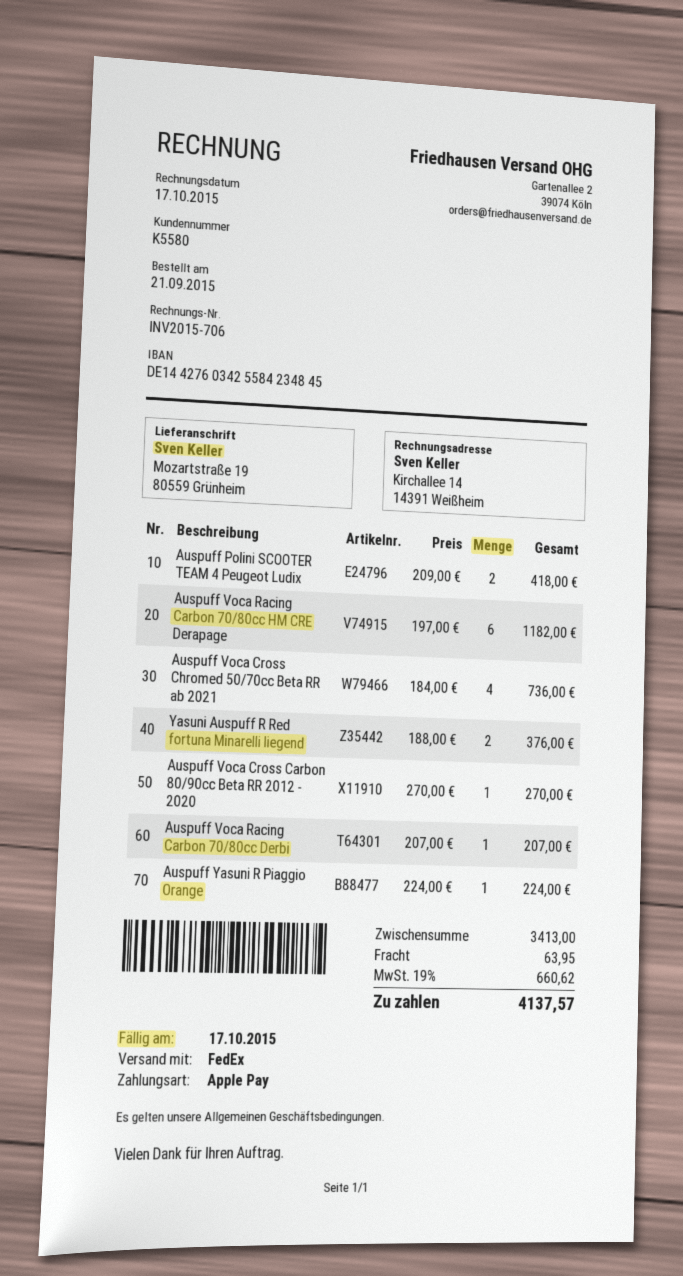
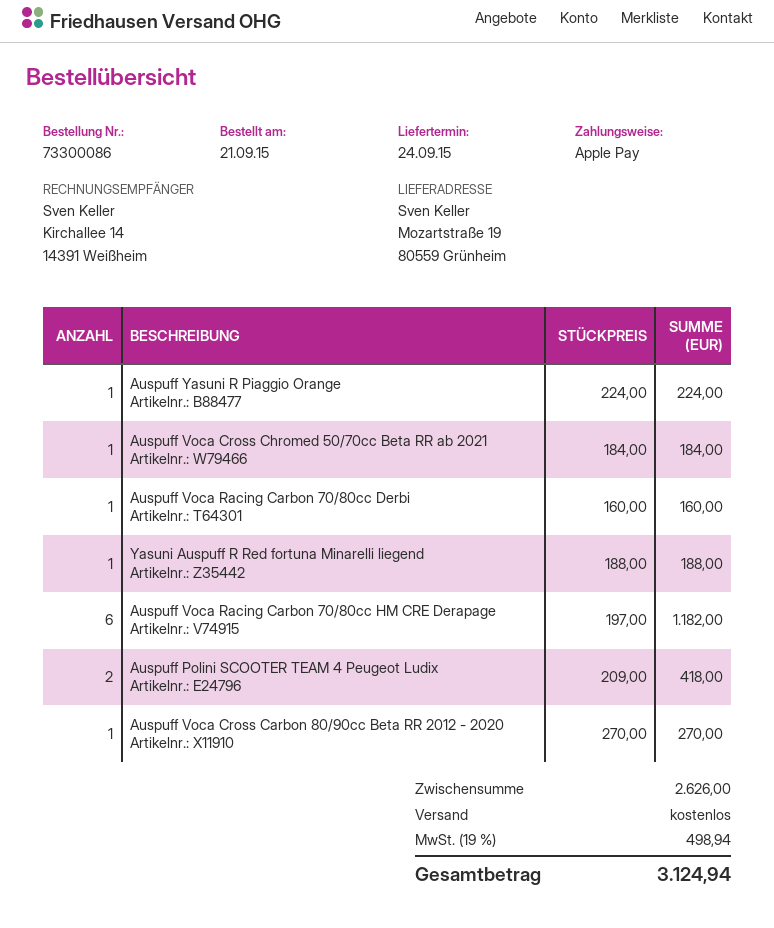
Auspuff Voca Cross Chromed 50/70cc Beta RR ab 2021: 4 x 184.00 = 736.00 -> 1 x 184.00 = 184.00
Yasuni Auspuff R Red fortuna Minarelli liegend: 2 x 188.00 = 376.00 -> 1 x 188.00 = 188.00
Auspuff Voca Racing Carbon 70/80cc Derbi: 1 x 207.00 = 207.00 -> 1 x 160.00 = 160.00
subtotal: 3413.00 -> 2626.00
shipping: 63.95 -> 0.00
tax: 19% = 660.62 -> 19% = 498.94
total: 4137.57 -> 3124.94

